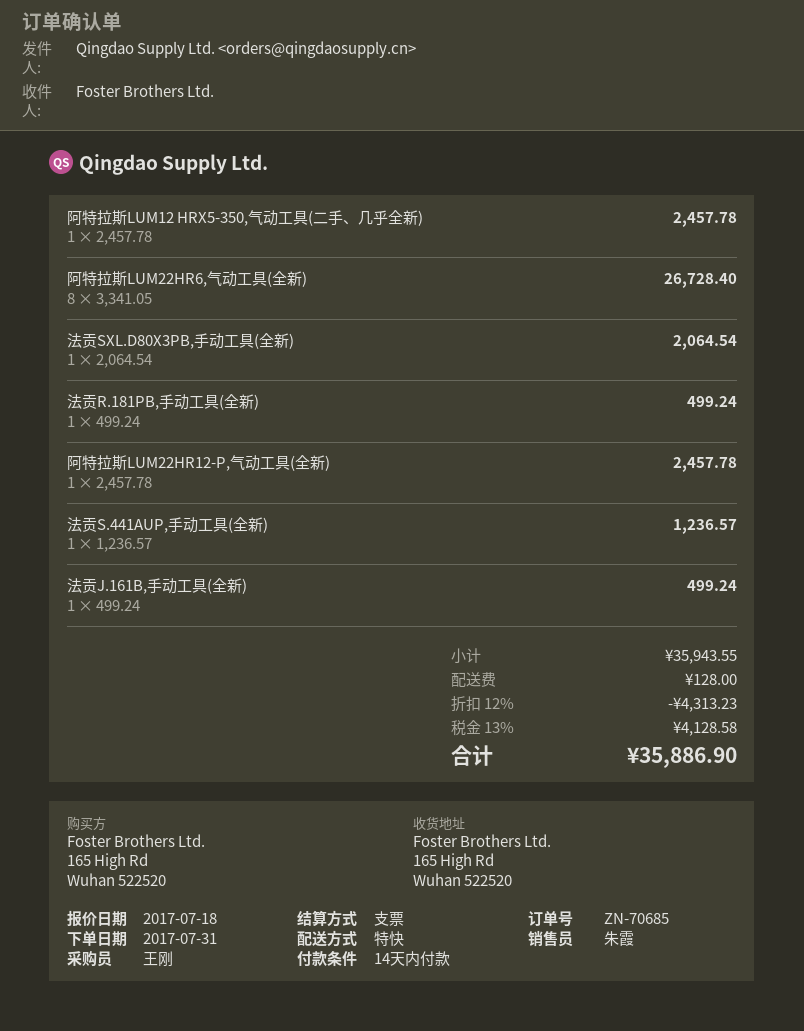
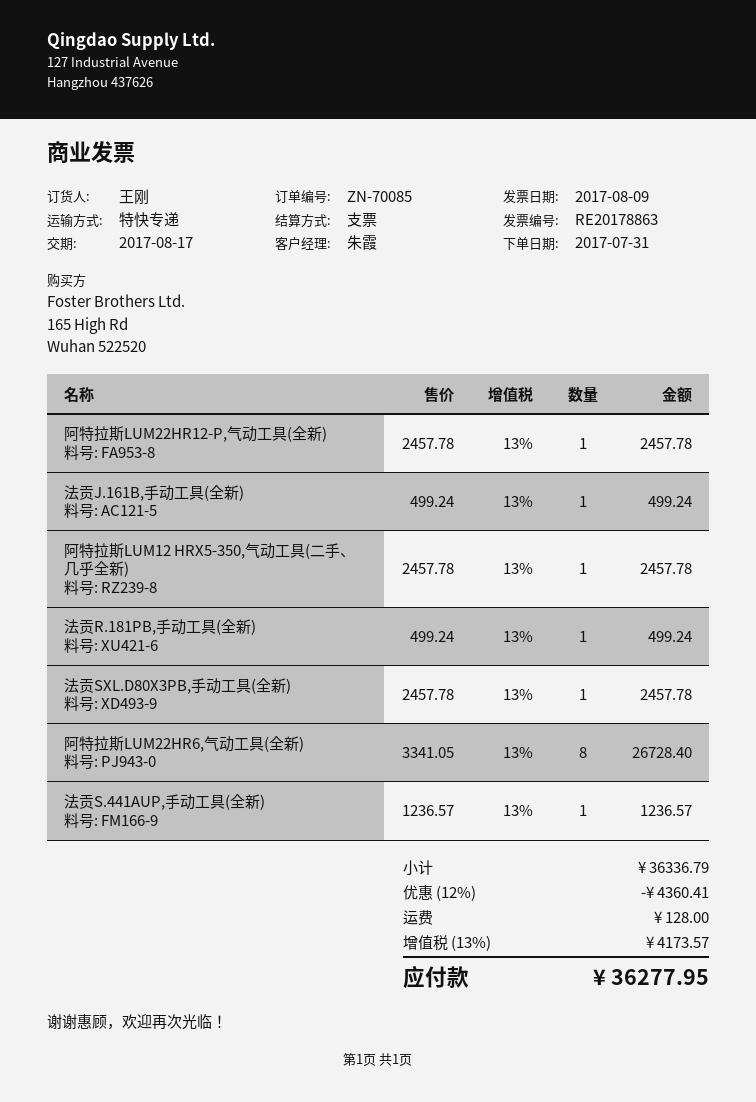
order number: ZN-70685 -> ZN-70085
法贡SXL.D80X3PB,手动工具(全新): 1 x 2064.54 = 2064.54 -> 1 x 2457.78 = 2457.78
subtotal: 35943.55 -> 36336.79
discount: 12% = 4313.23 -> 12% = 4360.41
tax: 13% = 4128.58 -> 13% = 4173.57
total: 35886.90 -> 36277.95

